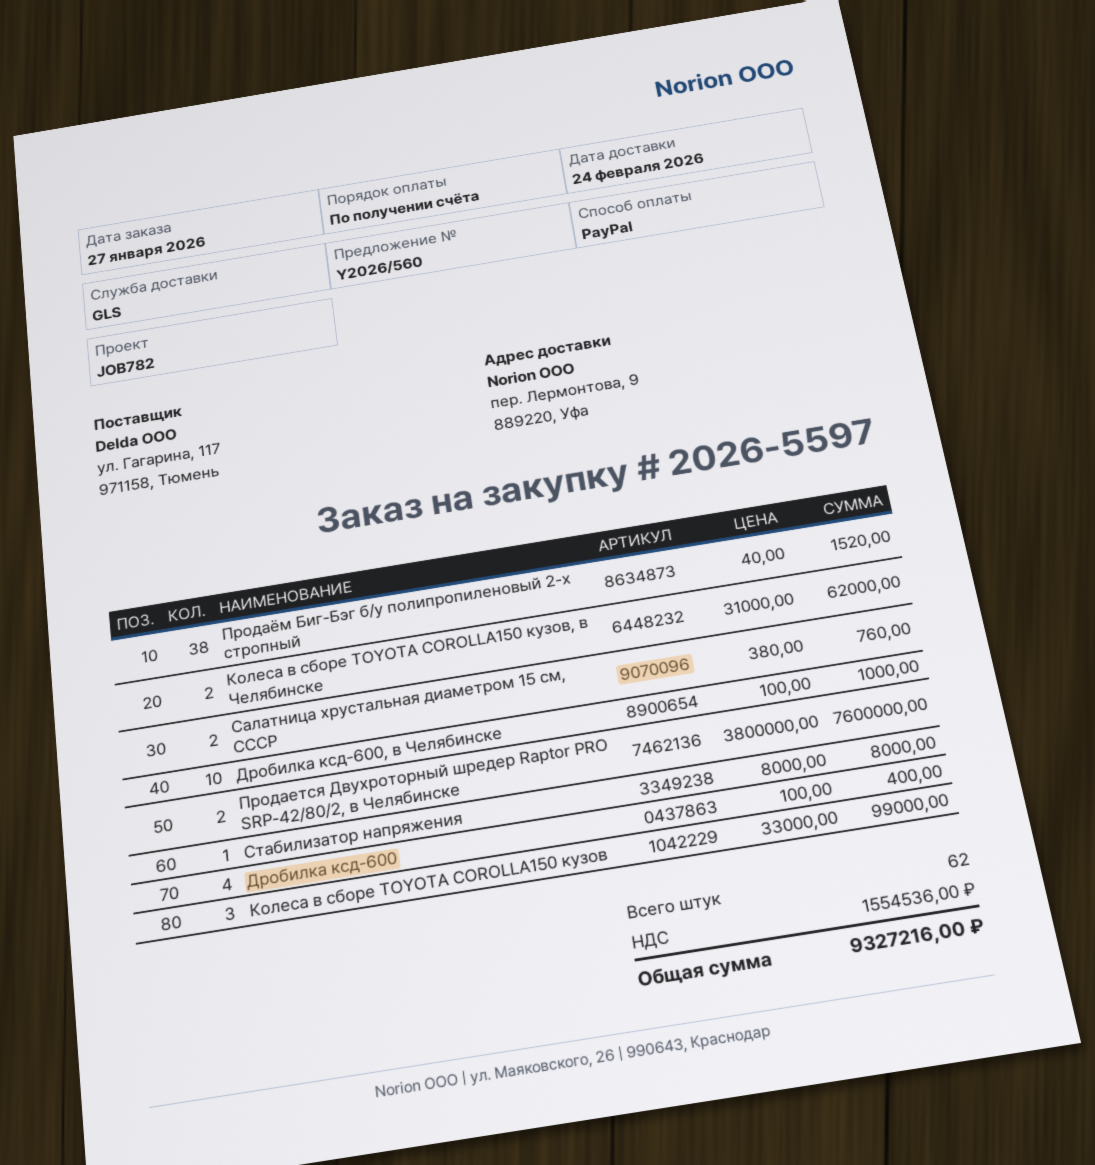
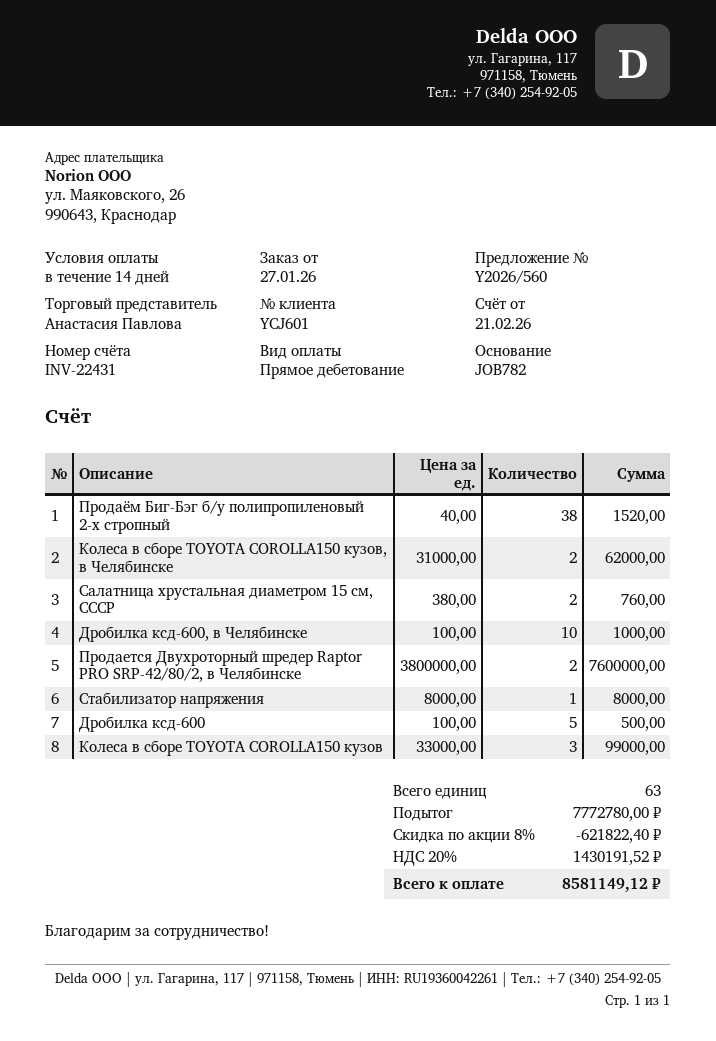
payment terms: on receipt -> 14 days
payment method: PayPal -> direct debit
Дробилка ксд-600: 4 x 100.00 = 400.00 -> 5 x 100.00 = 500.00
total quantity: 62 -> 63
discount: none -> 8% = 621822.40
tax: 1554536.00 -> 1430191.52
total: 9327216.00 -> 8581149.12

